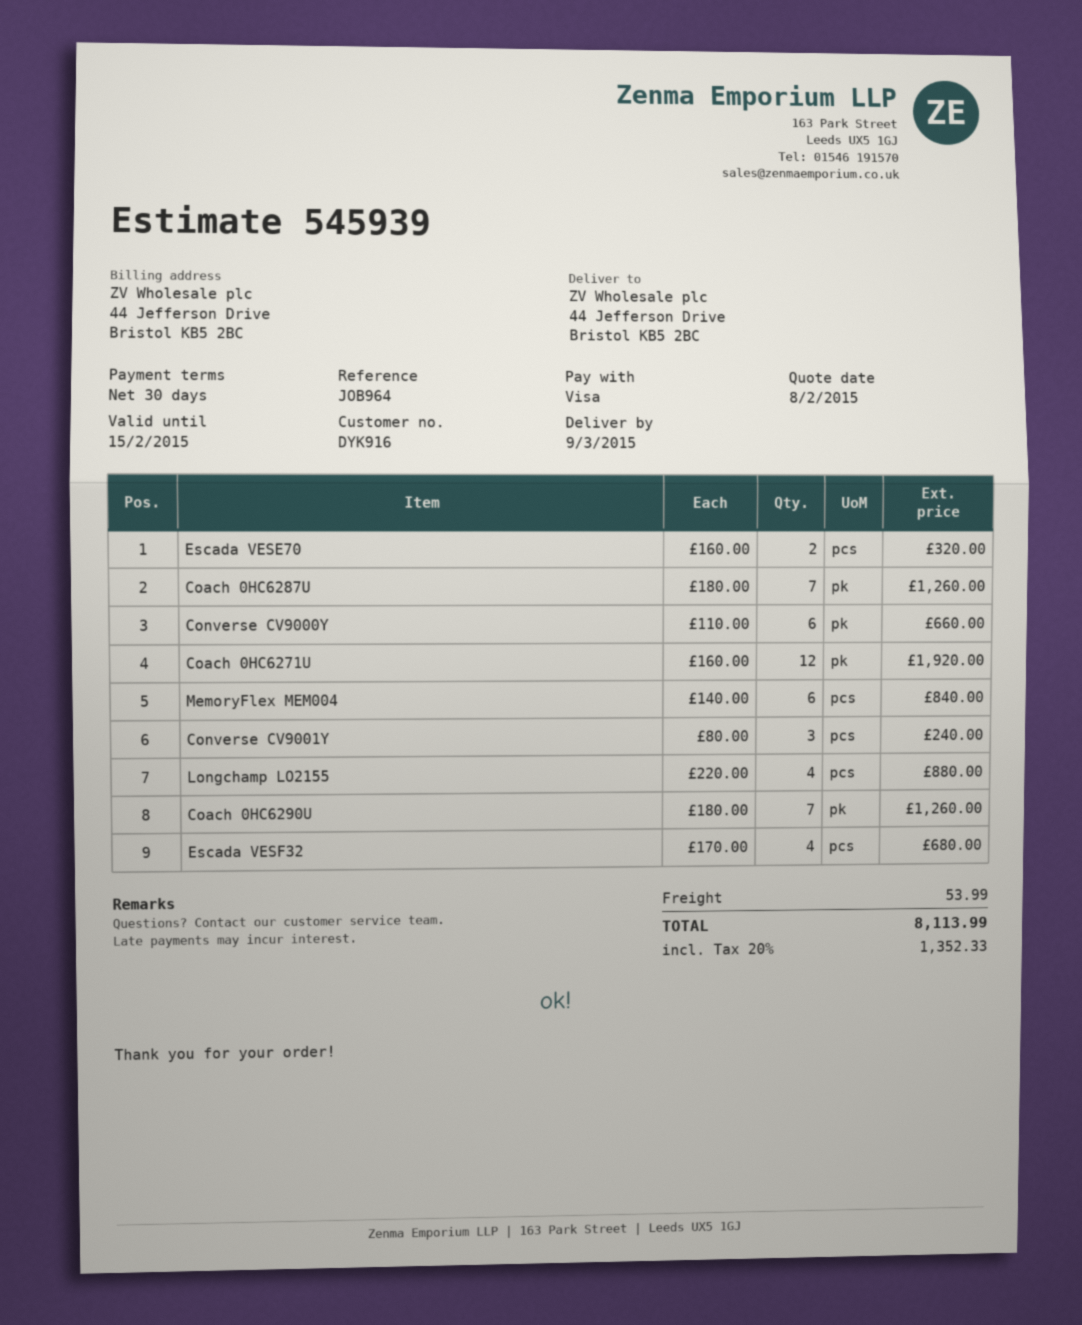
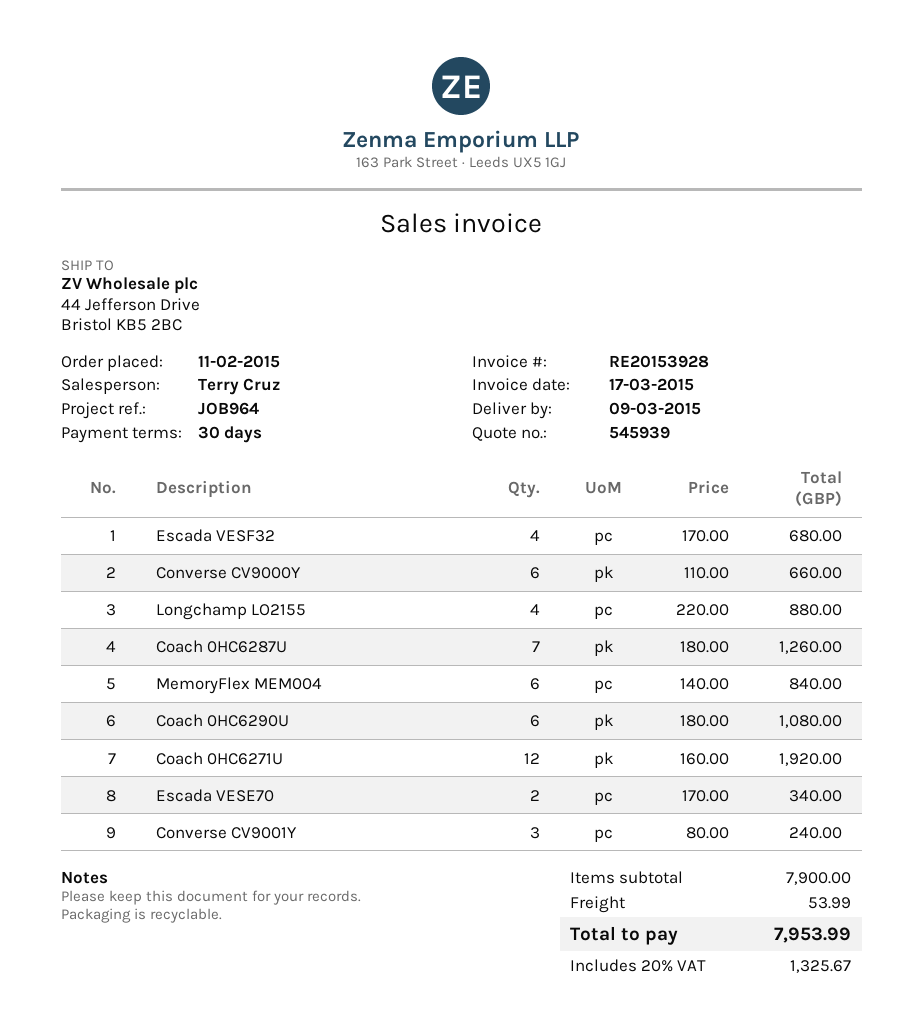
Escada VESE70: 2 x 160.00 = 320.00 -> 2 x 170.00 = 340.00
Coach 0HC6290U: 7 x 180.00 = 1260.00 -> 6 x 180.00 = 1080.00
tax: 20% = 1352.33 -> 20% = 1325.67
total: 8113.99 -> 7953.99

